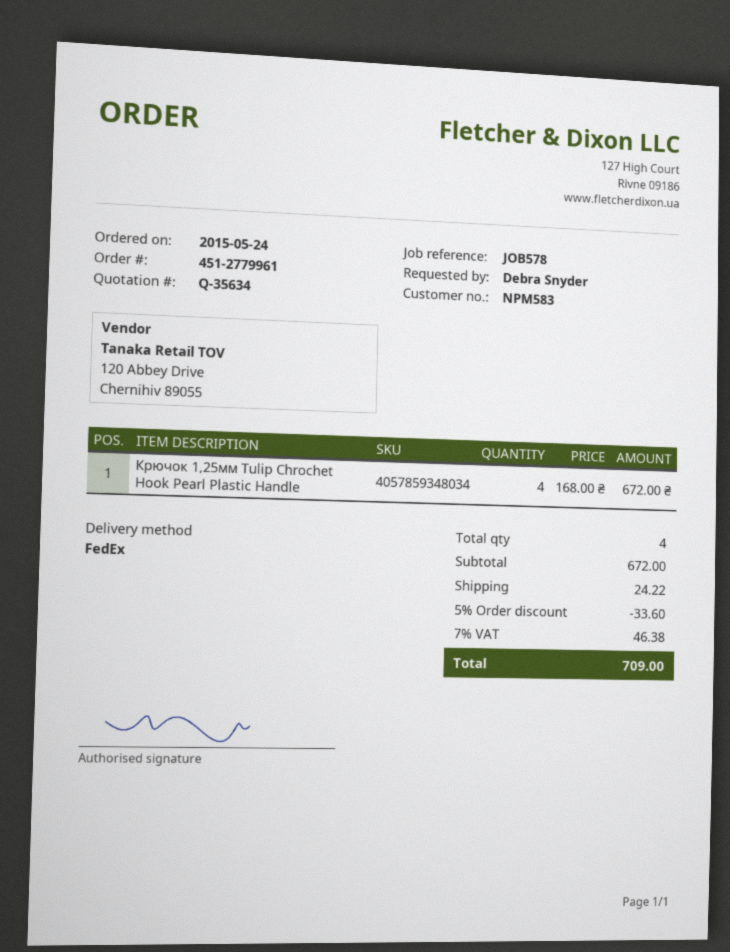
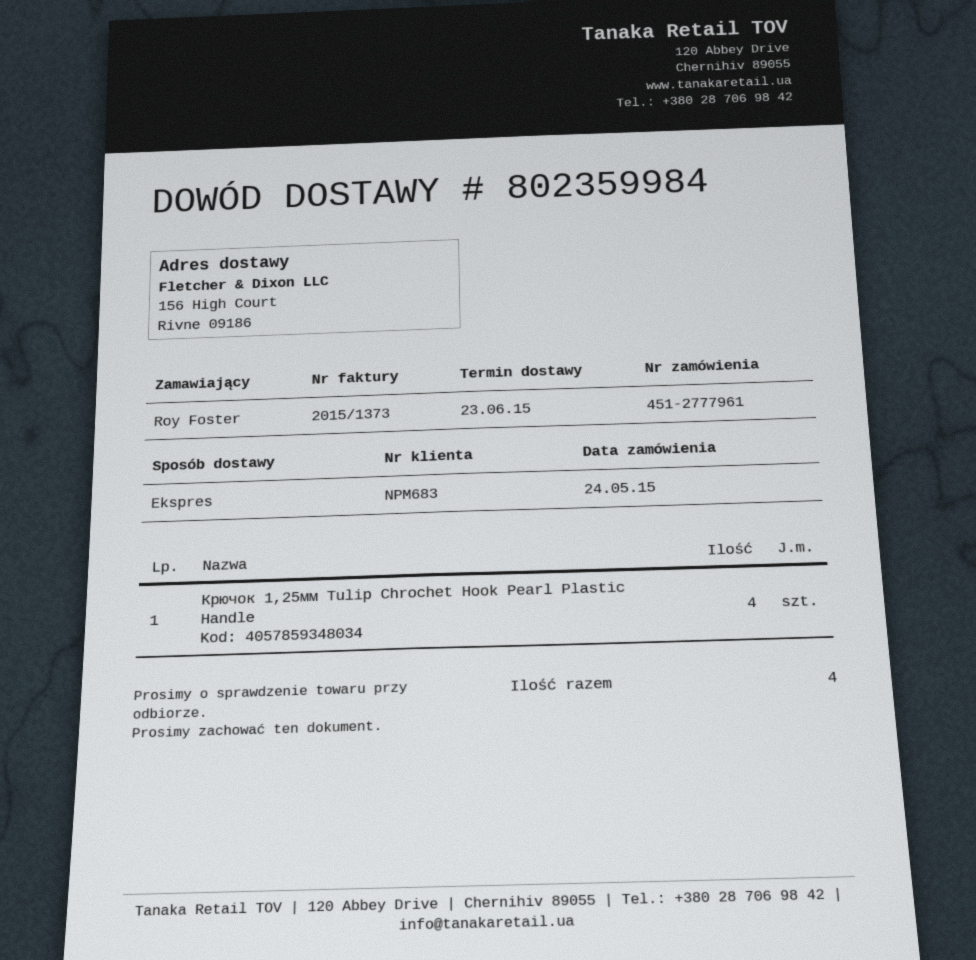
order number: 451-2779961 -> 451-2777961
customer number: NPM583 -> NPM683
ordered by: Debra Snyder -> Roy Foster
shipping method: FedEx -> express

